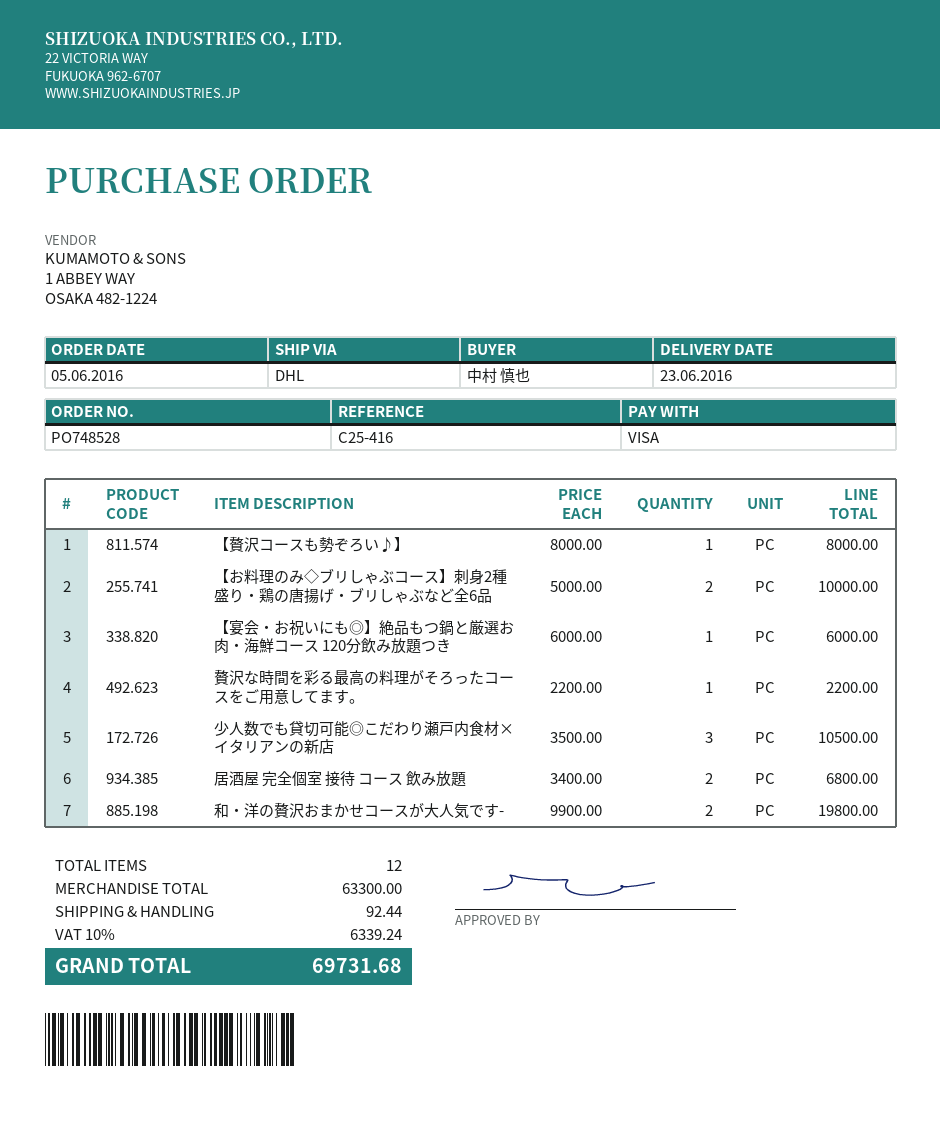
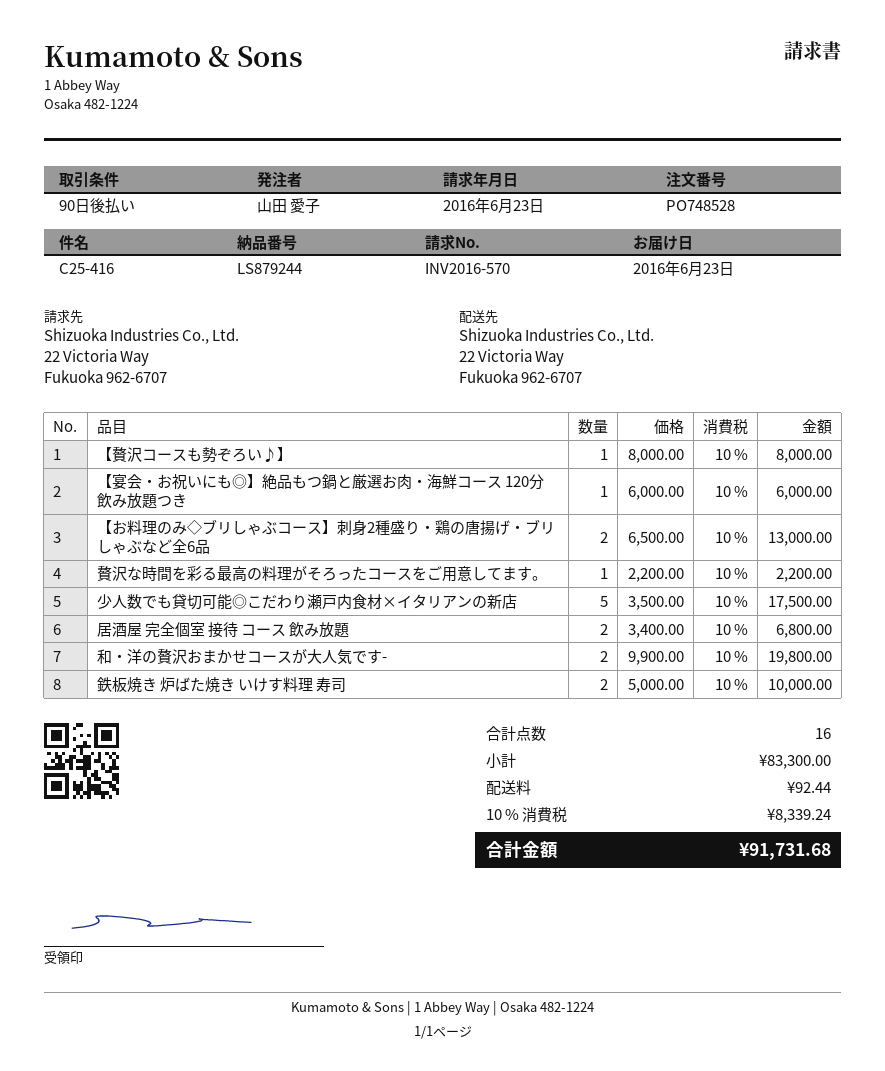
ordered by: 中村 慎也 -> 山田 愛子
【お料理のみ◇ブリしゃぶコース】刺身2種盛り・鶏の唐揚げ・ブリしゃぶなど全6品: 2 x 5000.00 = 10000.00 -> 2 x 6500.00 = 13000.00
少人数でも貸切可能◎こだわり瀬戸内食材×イタリアンの新店: 3 x 3500.00 = 10500.00 -> 5 x 3500.00 = 17500.00
鉄板焼き 炉ばた焼き いけす料理 寿司: none -> 2 x 5000.00 = 10000.00
total quantity: 12 -> 16
subtotal: 63300.00 -> 83300.00
tax: 10% = 6339.24 -> 10% = 8339.24
total: 69731.68 -> 91731.68

